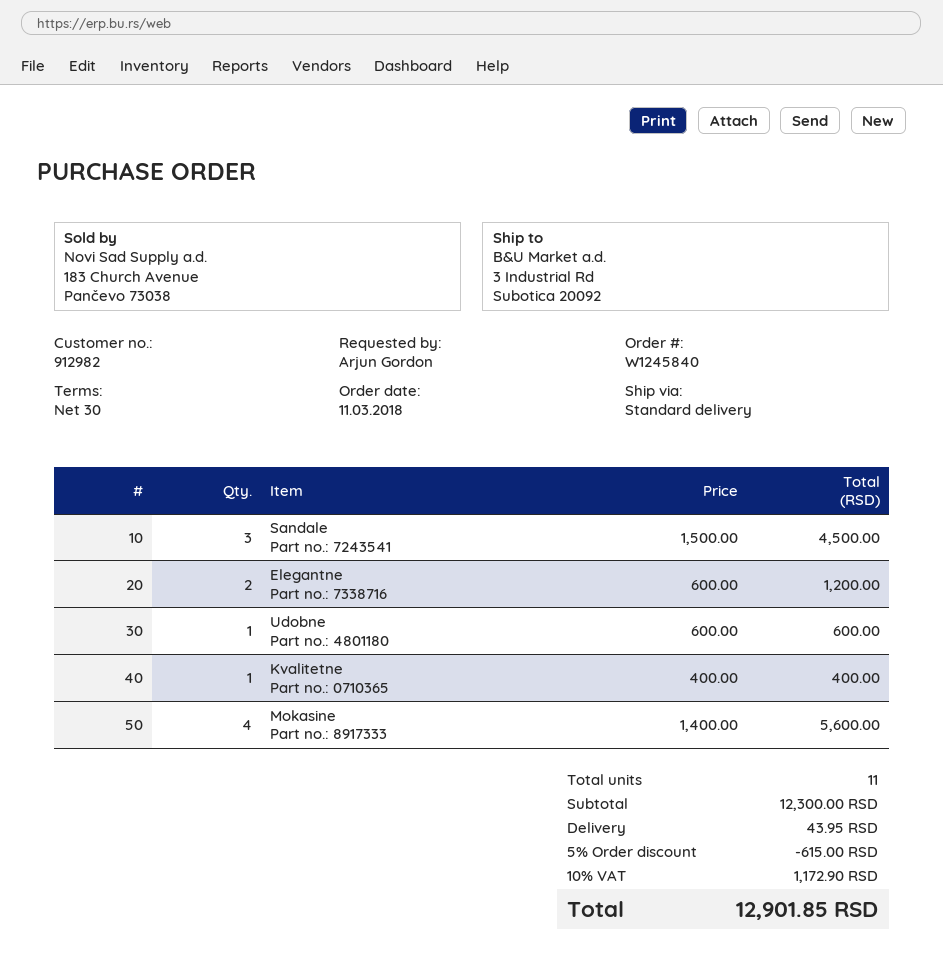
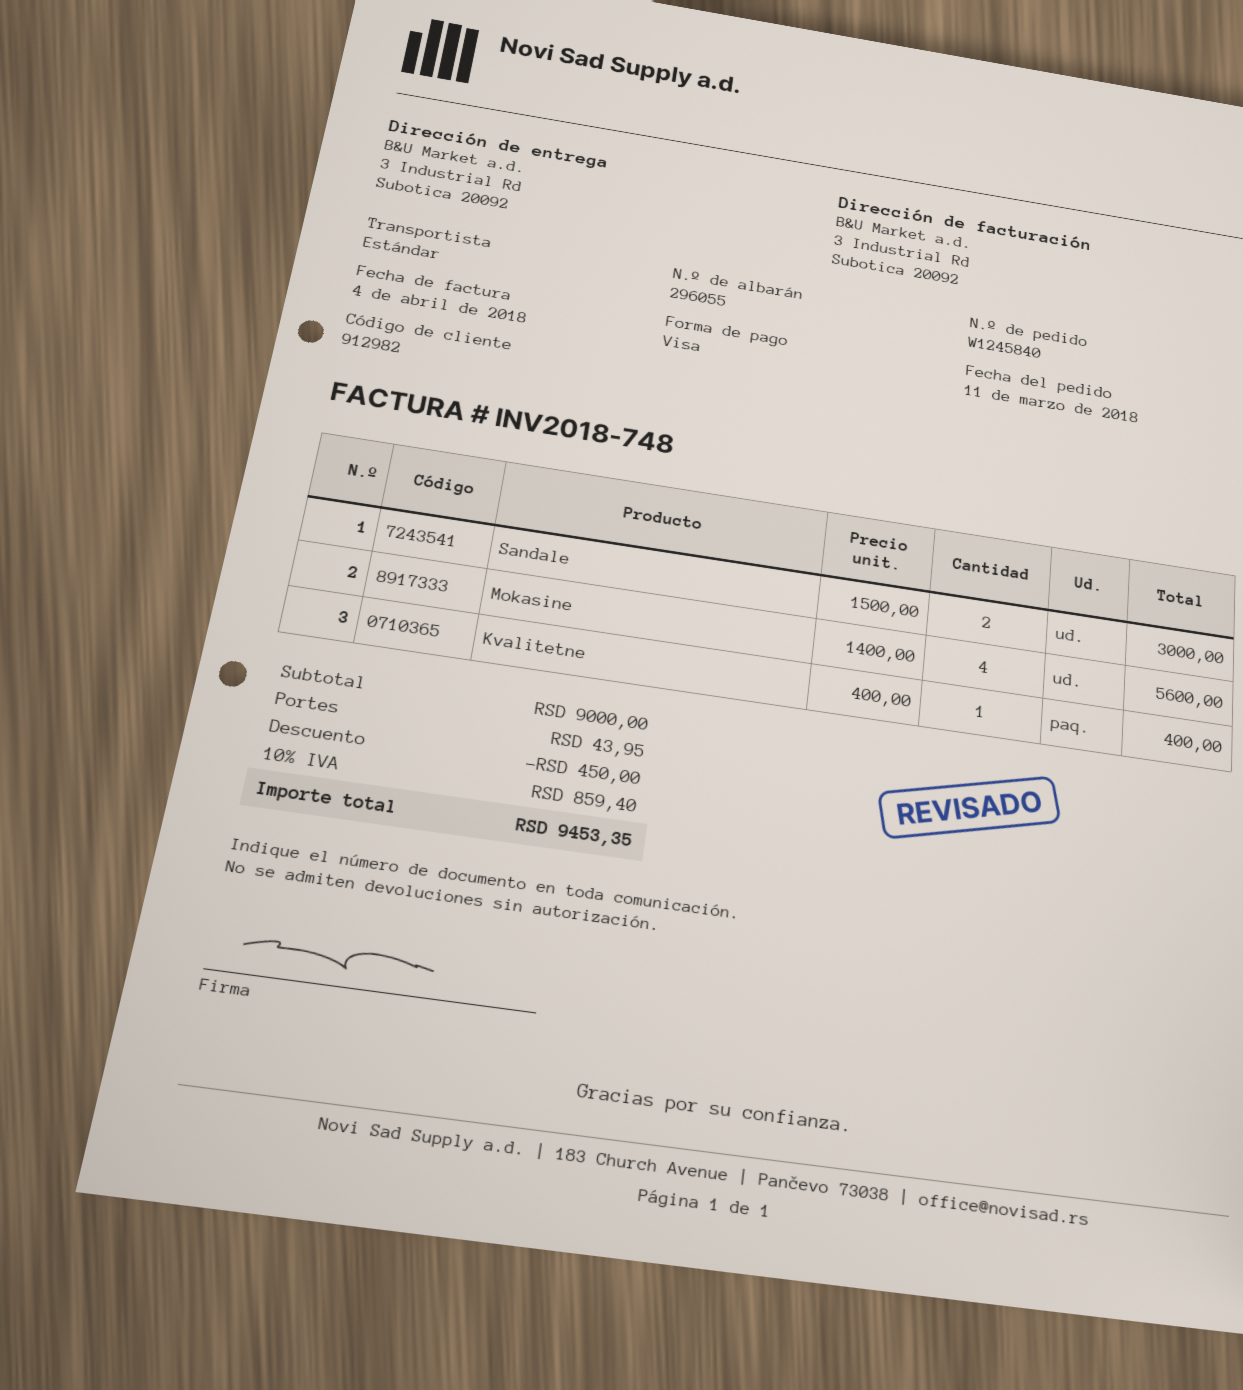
Sandale: 3 x 1500.00 = 4500.00 -> 2 x 1500.00 = 3000.00
Elegantne: 2 x 600.00 = 1200.00 -> none
Udobne: 1 x 600.00 = 600.00 -> none
subtotal: 12300.00 -> 9000.00
discount: 615.00 -> 450.00
tax: 10% = 1172.90 -> 10% = 859.40
total: 12901.85 -> 9453.35

